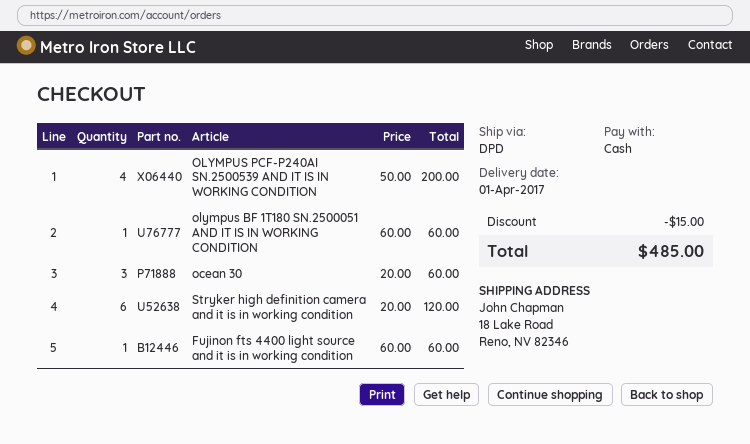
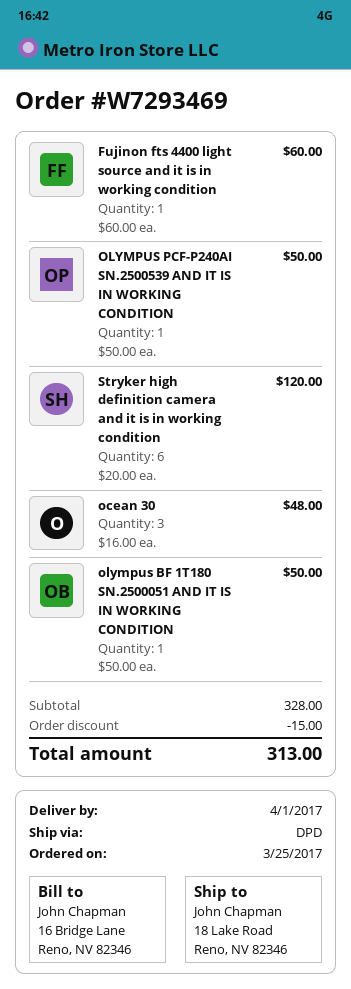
OLYMPUS PCF-P240AI SN.2500539 AND IT IS IN WORKING CONDITION: 4 x 50.00 = 200.00 -> 1 x 50.00 = 50.00
olympus BF 1T180 SN.2500051 AND IT IS IN WORKING CONDITION: 1 x 60.00 = 60.00 -> 1 x 50.00 = 50.00
ocean 30: 3 x 20.00 = 60.00 -> 3 x 16.00 = 48.00
total: 485.00 -> 313.00

